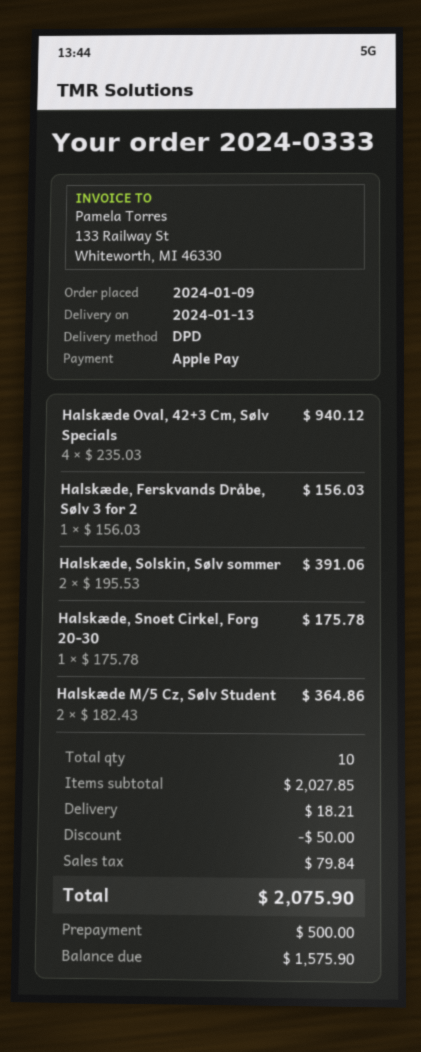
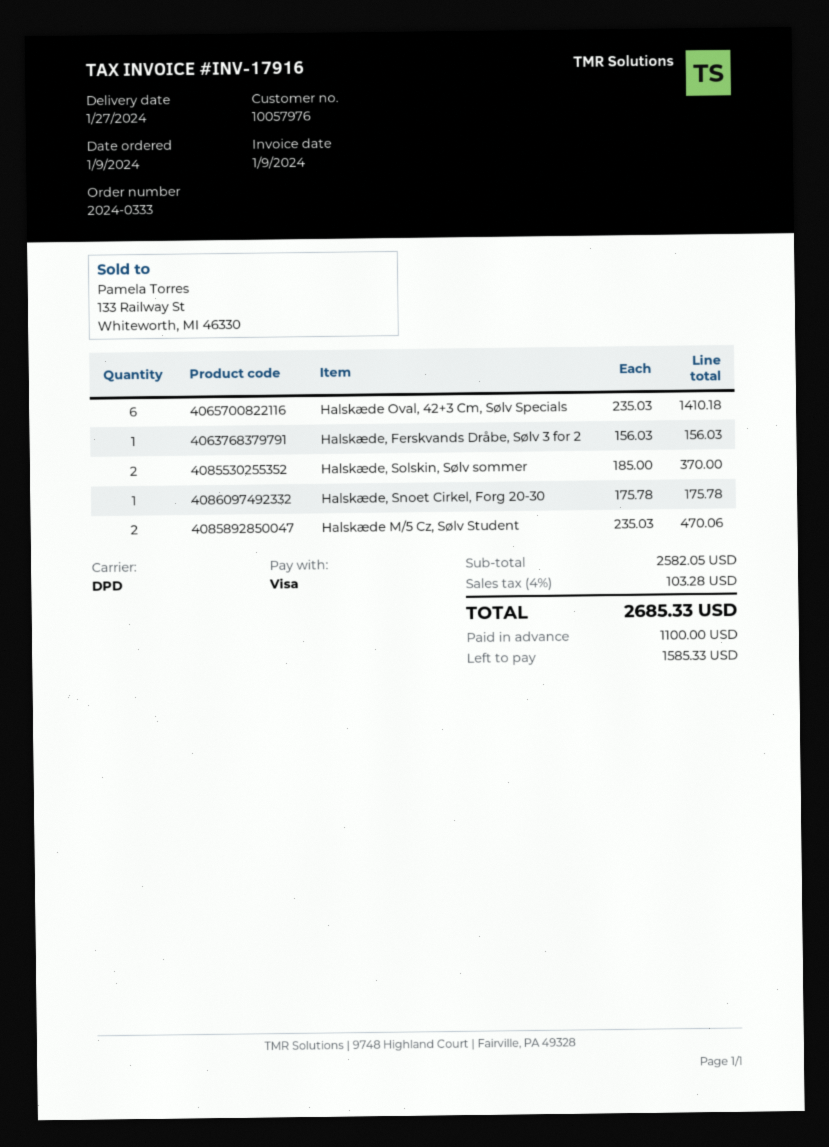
delivery date: 2024-01-13 -> 2024-01-27
payment method: Apple Pay -> Visa
Halskæde Oval, 42+3 Cm, Sølv Specials: 4 x 235.03 = 940.12 -> 6 x 235.03 = 1410.18
Halskæde, Solskin, Sølv sommer: 2 x 195.53 = 391.06 -> 2 x 185.00 = 370.00
Halskæde M/5 Cz, Sølv Student: 2 x 182.43 = 364.86 -> 2 x 235.03 = 470.06
subtotal: 2027.85 -> 2582.05
discount: 50.00 -> none
shipping: 18.21 -> none
tax: 79.84 -> 103.28
total: 2075.90 -> 2685.33
deposit: 500.00 -> 1100.00
balance: 1575.90 -> 1585.33

